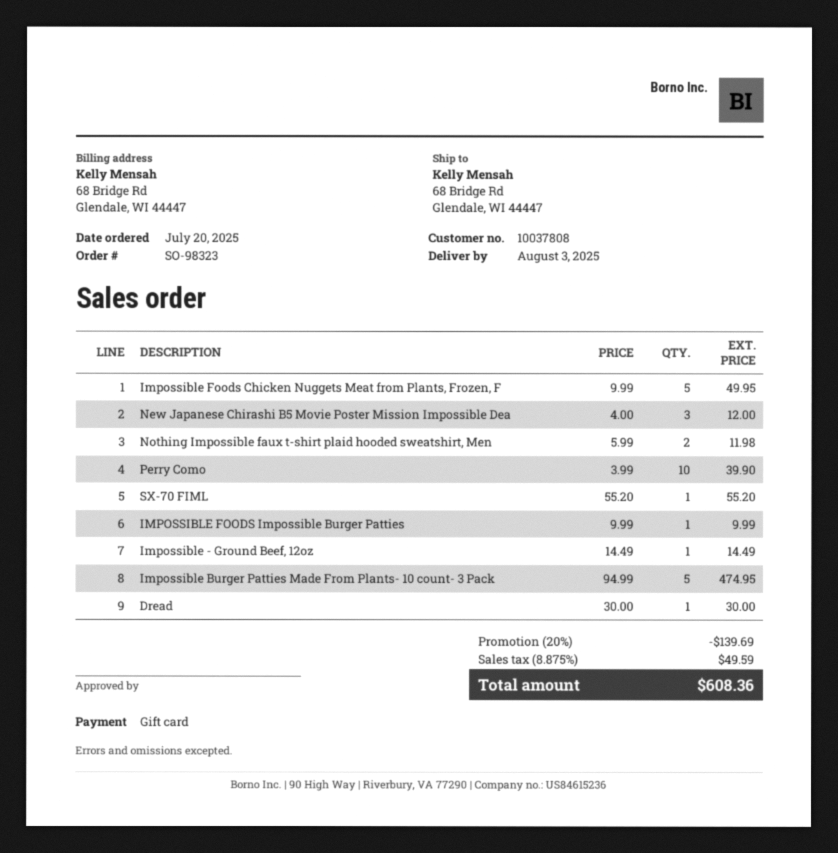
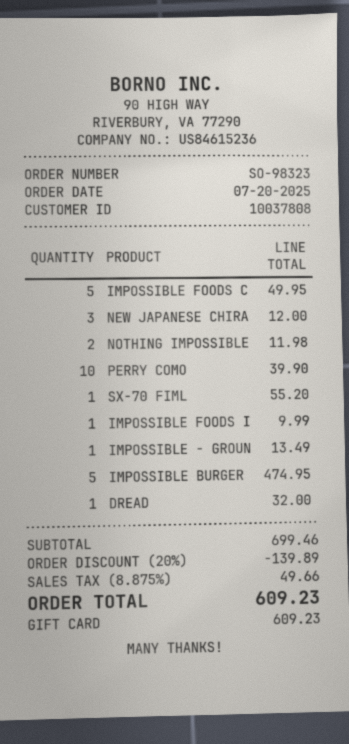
Impossible - Ground Beef, 12oz: 1 for 14.49 -> 1 for 13.49
Dread: 1 for 30.00 -> 1 for 32.00
discount: 20% = 139.69 -> 20% = 139.89
tax: 8.875% = 49.59 -> 8.875% = 49.66
total: 608.36 -> 609.23

